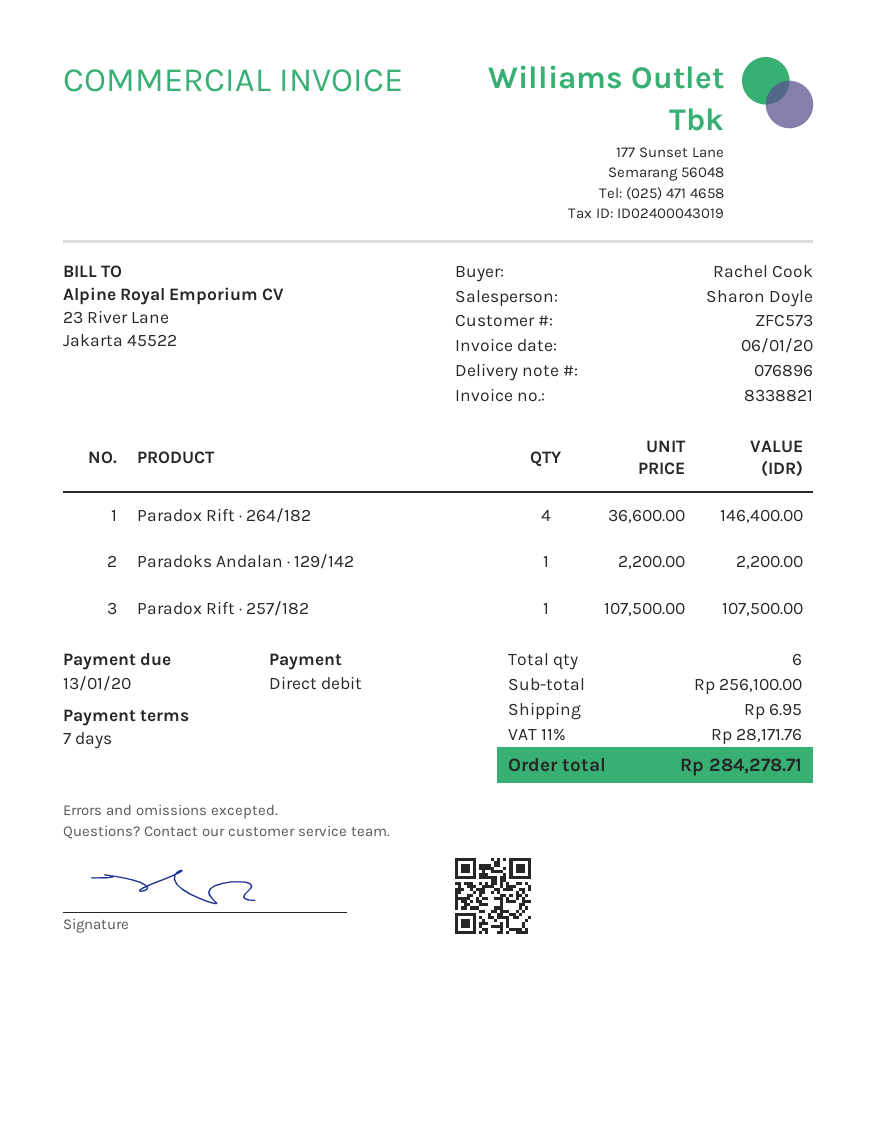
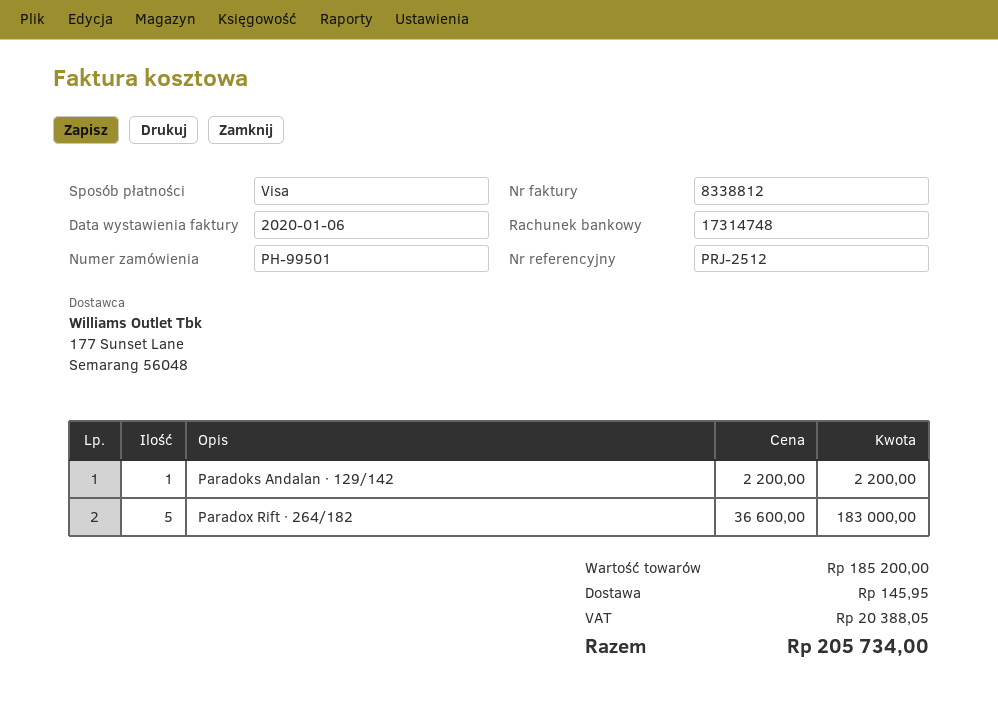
invoice number: 8338821 -> 8338812
payment method: direct debit -> Visa
Paradox Rift · 264/182: 4 x 36600.00 = 146400.00 -> 5 x 36600.00 = 183000.00
Paradox Rift · 257/182: 1 x 107500.00 = 107500.00 -> none
subtotal: 256100.00 -> 185200.00
shipping: 6.95 -> 145.95
tax: 28171.76 -> 20388.05
total: 284278.71 -> 205734.00

